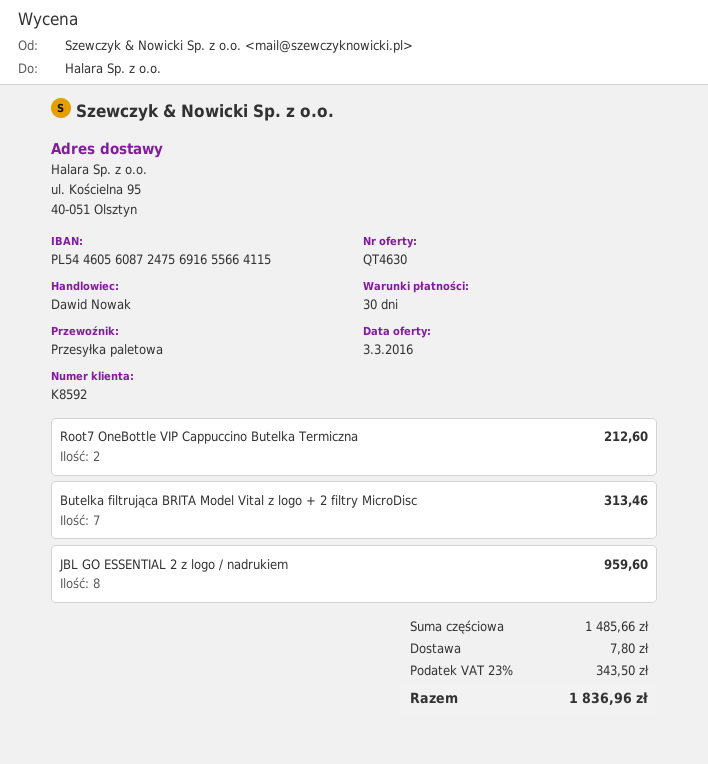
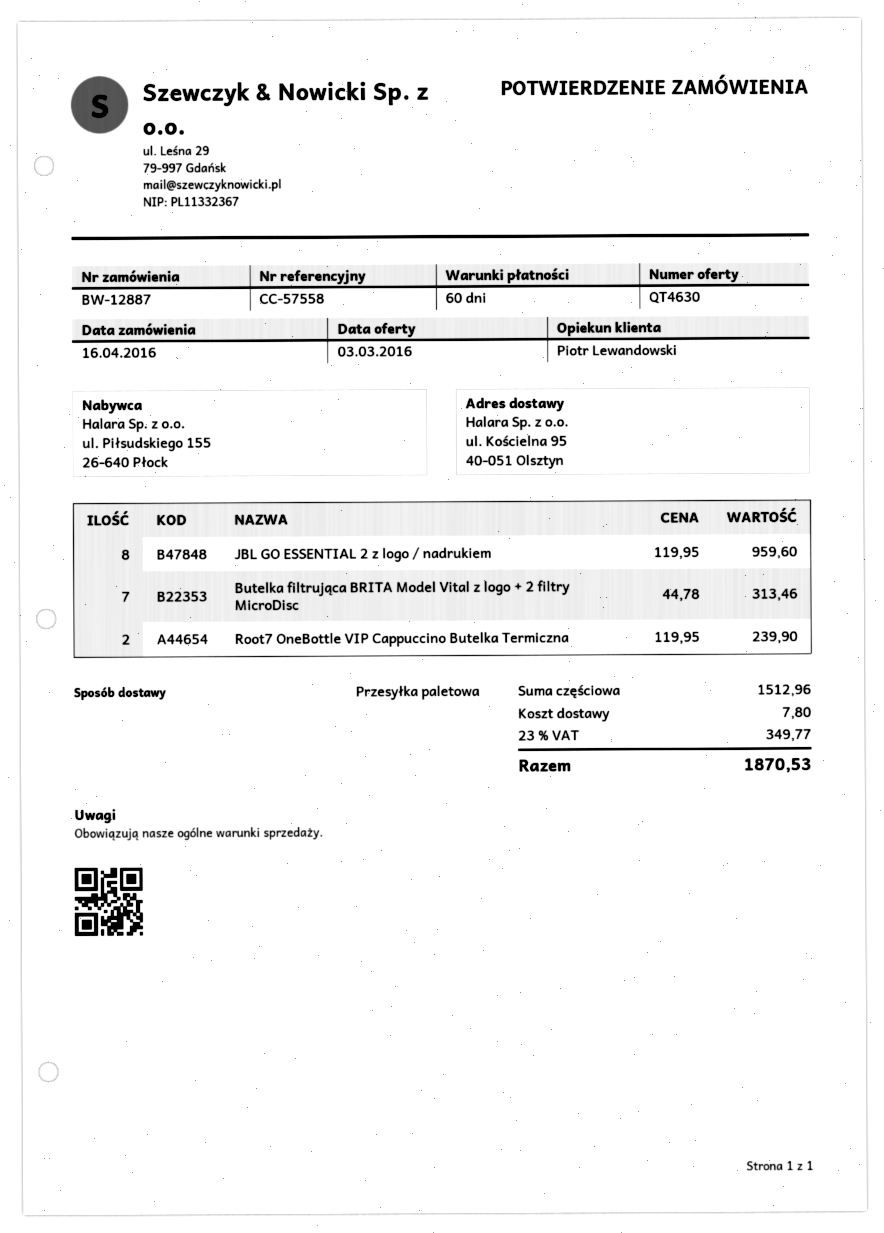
payment terms: 30 days -> 60 days
sales rep: Dawid Nowak -> Piotr Lewandowski
Root7 OneBottle VIP Cappuccino Butelka Termiczna: 2 for 212.60 -> 2 for 239.90
subtotal: 1485.66 -> 1512.96
tax: 23% = 343.50 -> 23% = 349.77
total: 1836.96 -> 1870.53

